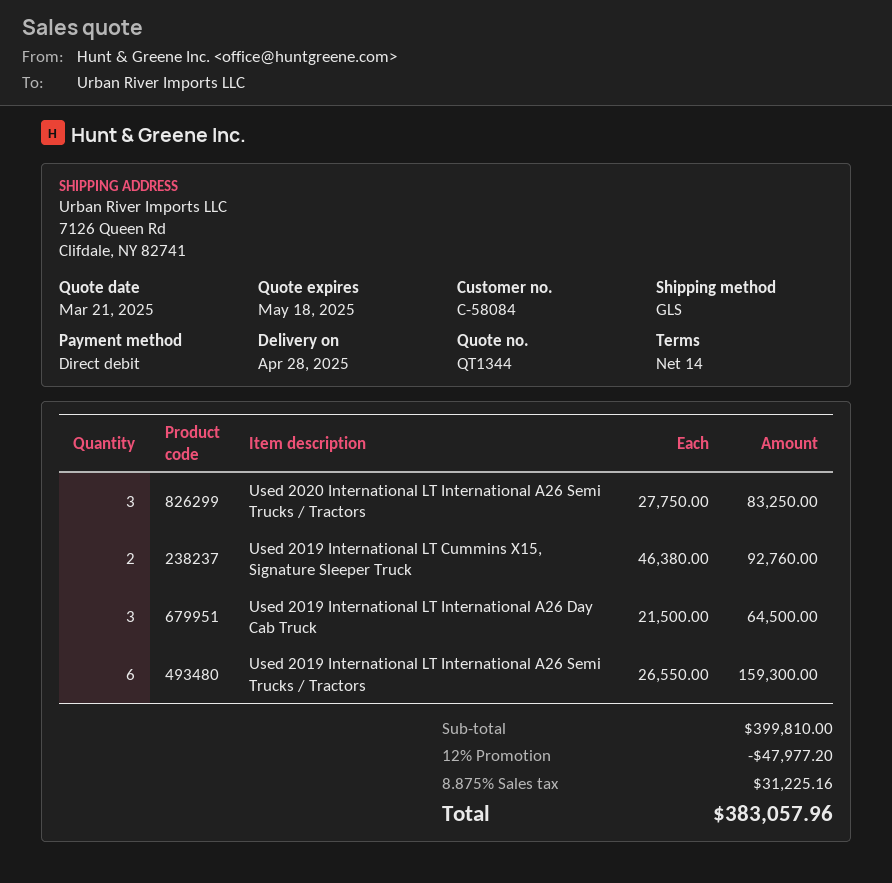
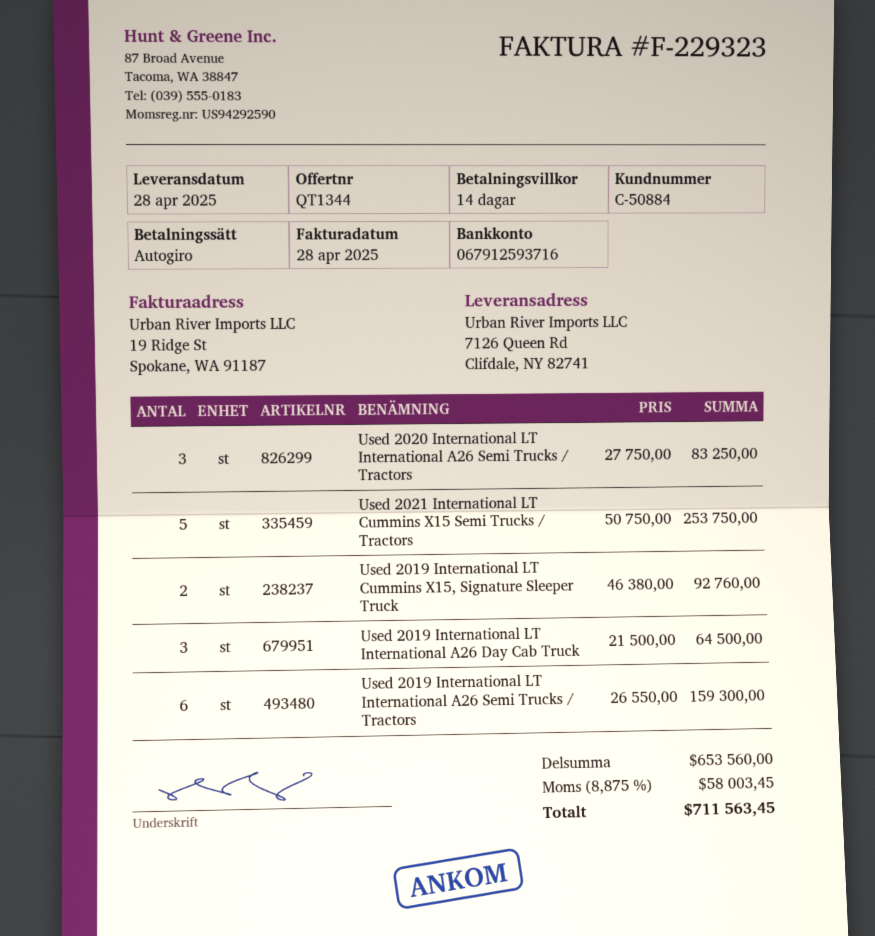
customer number: C-58084 -> C-50884
Used 2021 International LT Cummins X15 Semi Trucks / Tractors: none -> 5 x 50750.00 = 253750.00
subtotal: 399810.00 -> 653560.00
discount: 12% = 47977.20 -> none
tax: 8.875% = 31225.16 -> 8.875% = 58003.45
total: 383057.96 -> 711563.45

